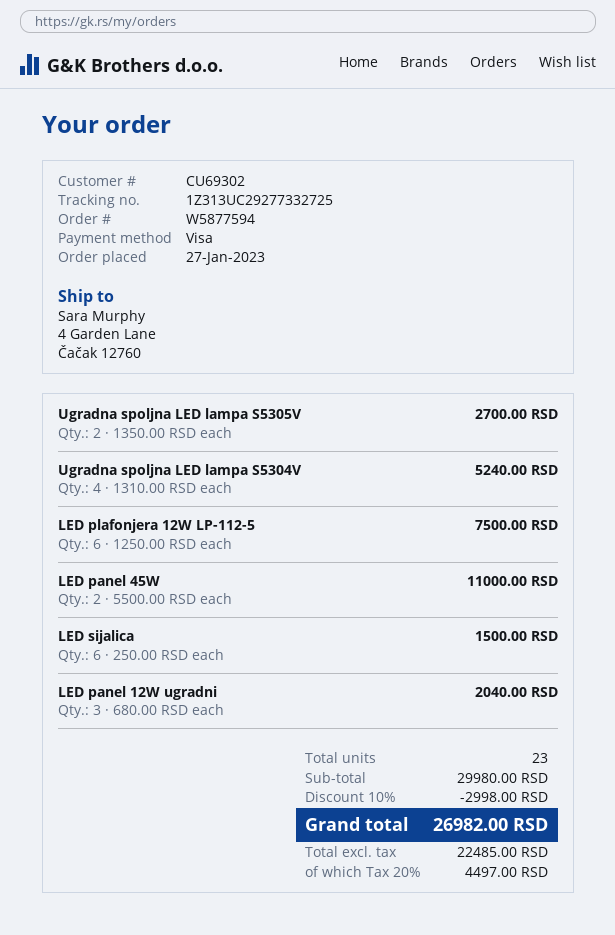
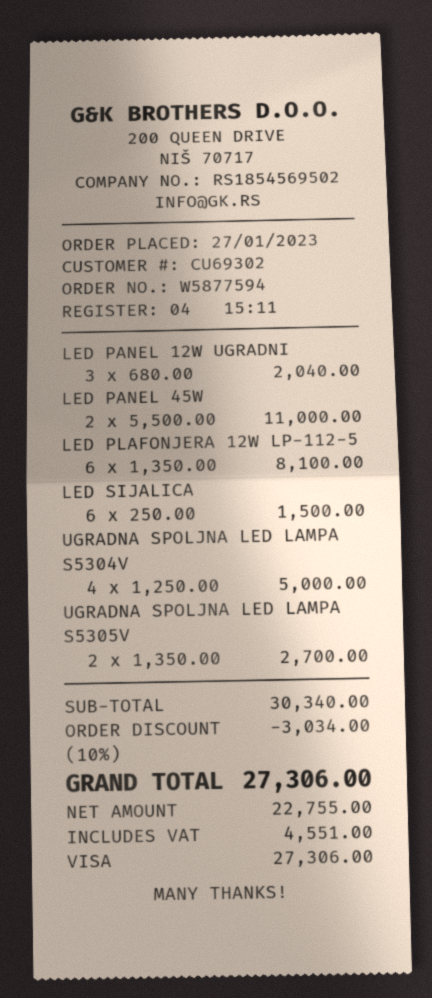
Ugradna spoljna LED lampa S5304V: 4 x 1310.00 = 5240.00 -> 4 x 1250.00 = 5000.00
LED plafonjera 12W LP-112-5: 6 x 1250.00 = 7500.00 -> 6 x 1350.00 = 8100.00
subtotal: 29980.00 -> 30340.00
discount: 10% = 2998.00 -> 10% = 3034.00
net: 22485.00 -> 22755.00
tax: 4497.00 -> 4551.00
total: 26982.00 -> 27306.00

